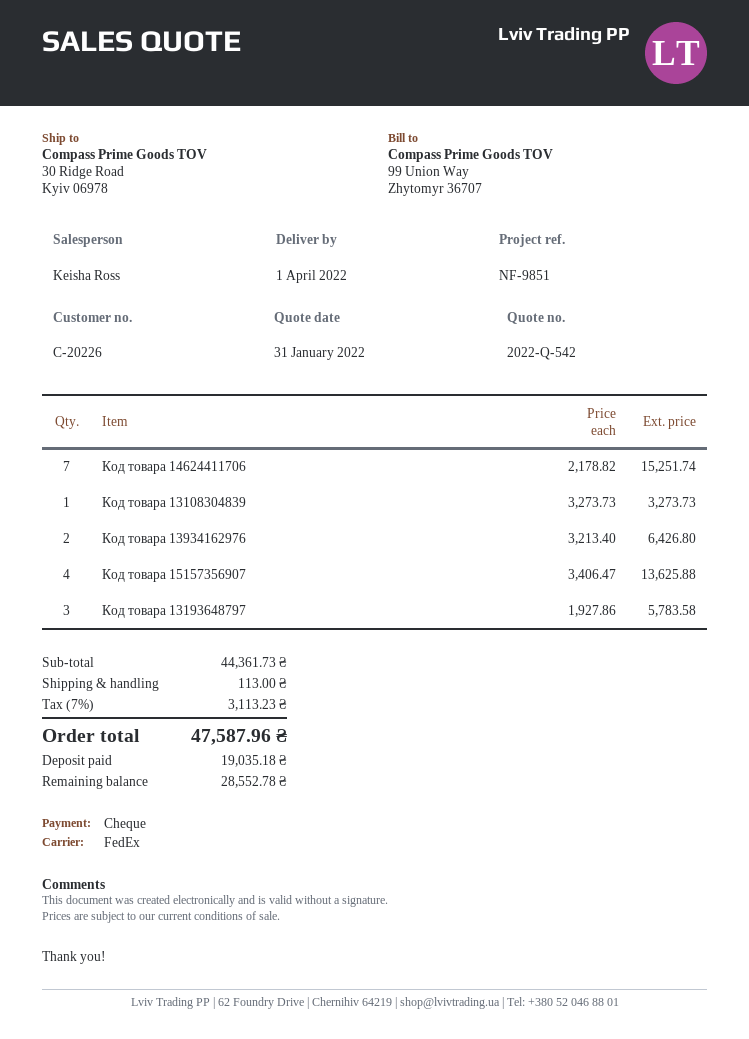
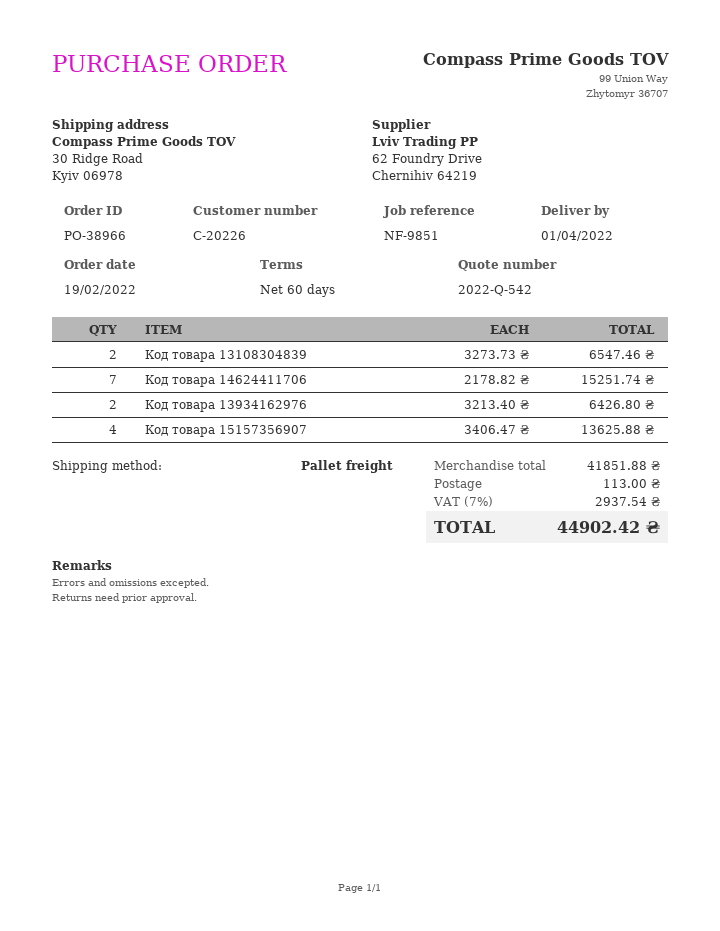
shipping method: FedEx -> pallet freight
Код товара 13108304839: 1 x 3273.73 = 3273.73 -> 2 x 3273.73 = 6547.46
Код товара 13193648797: 3 x 1927.86 = 5783.58 -> none
subtotal: 44361.73 -> 41851.88
tax: 7% = 3113.23 -> 7% = 2937.54
total: 47587.96 -> 44902.42

